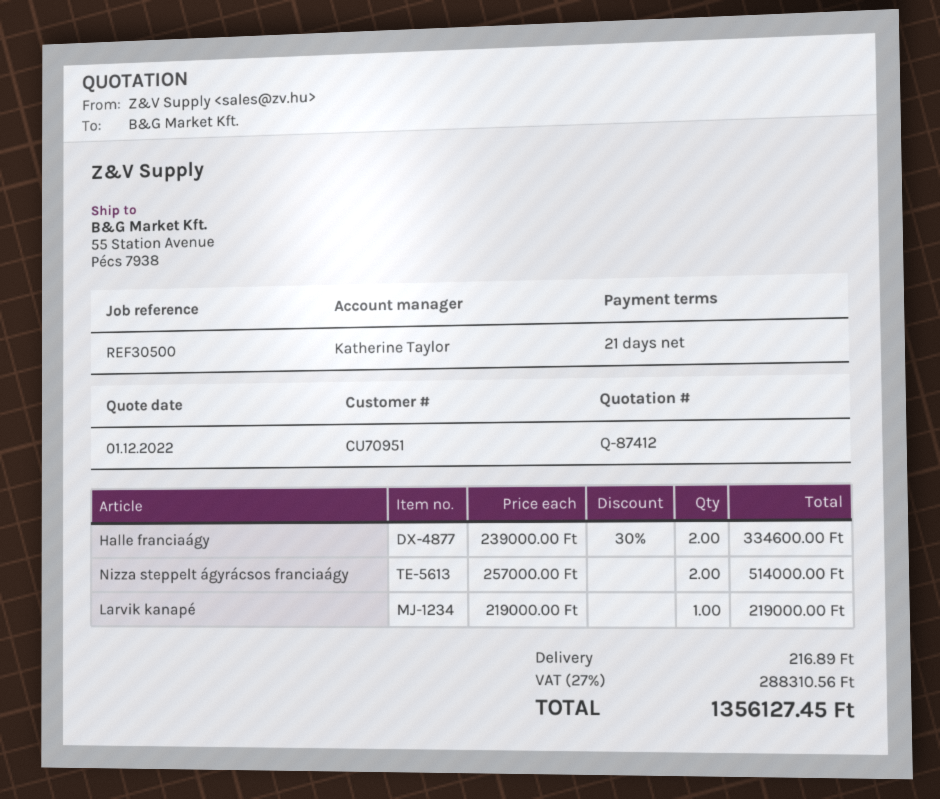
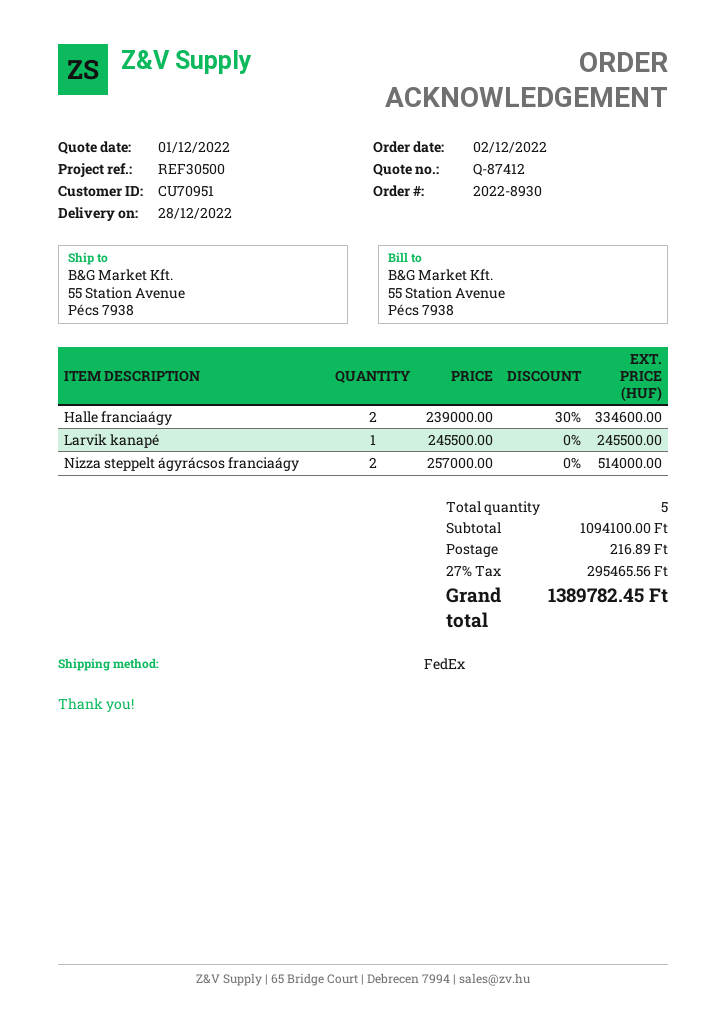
Larvik kanapé: 1 x 219000.00 = 219000.00 -> 1 x 245500.00 = 245500.00
tax: 27% = 288310.56 -> 27% = 295465.56
total: 1356127.45 -> 1389782.45

